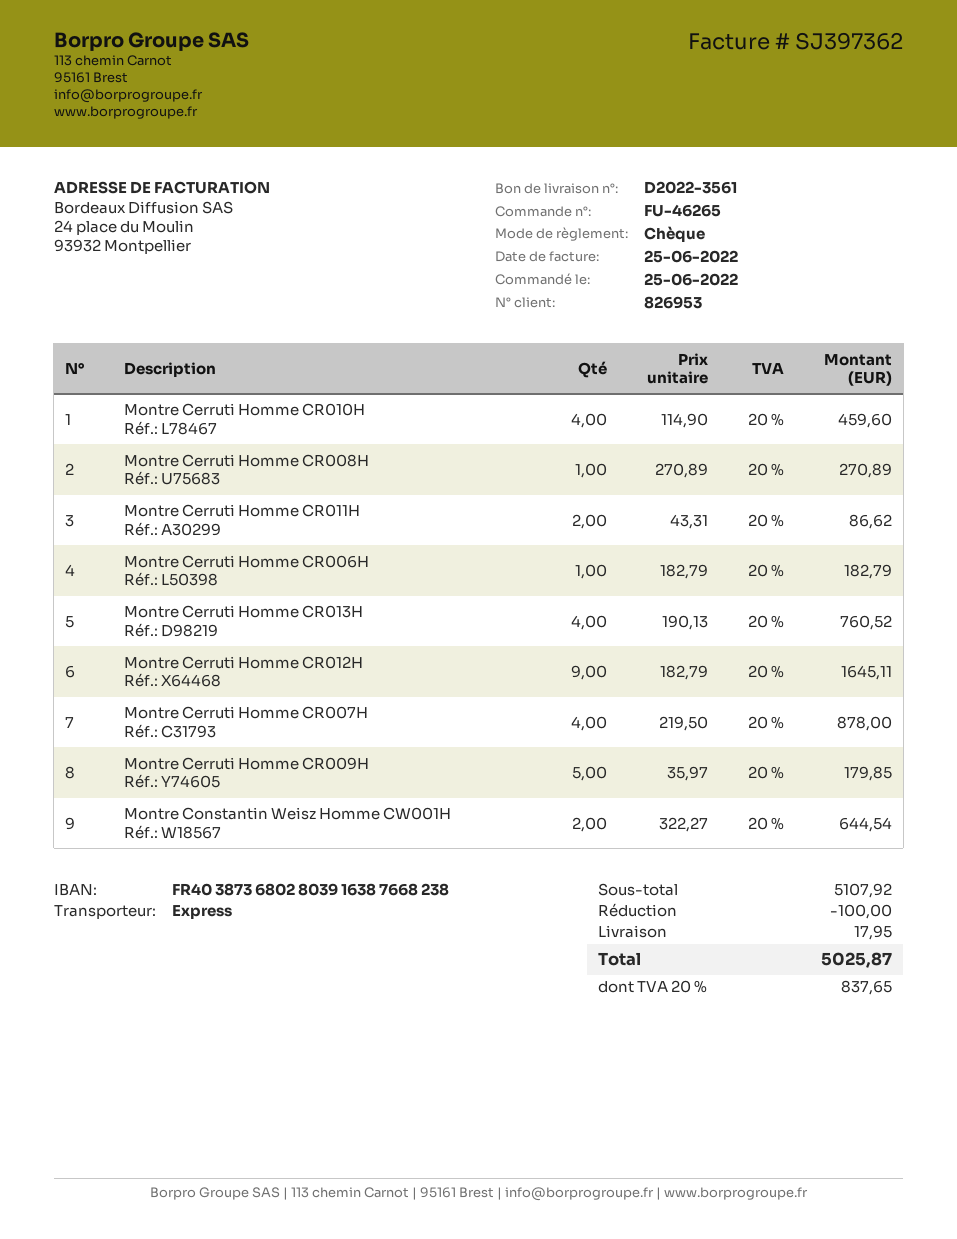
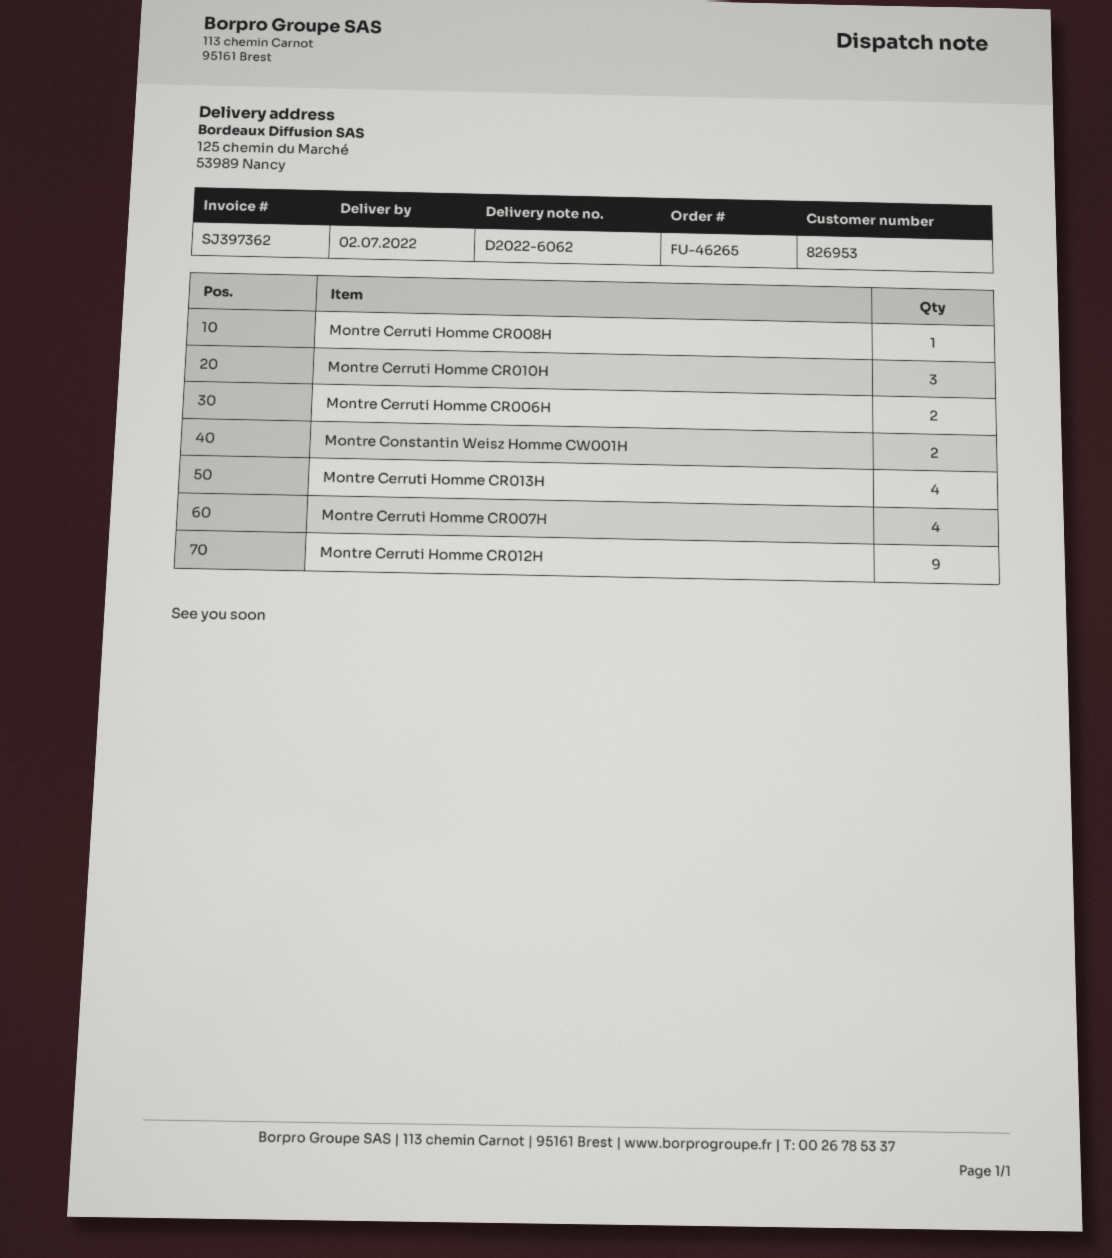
delivery note number: D2022-3561 -> D2022-6062
Montre Cerruti Homme CR010H: 4 -> 3
Montre Cerruti Homme CR011H: 2 -> none
Montre Cerruti Homme CR006H: 1 -> 2
Montre Cerruti Homme CR009H: 5 -> none

